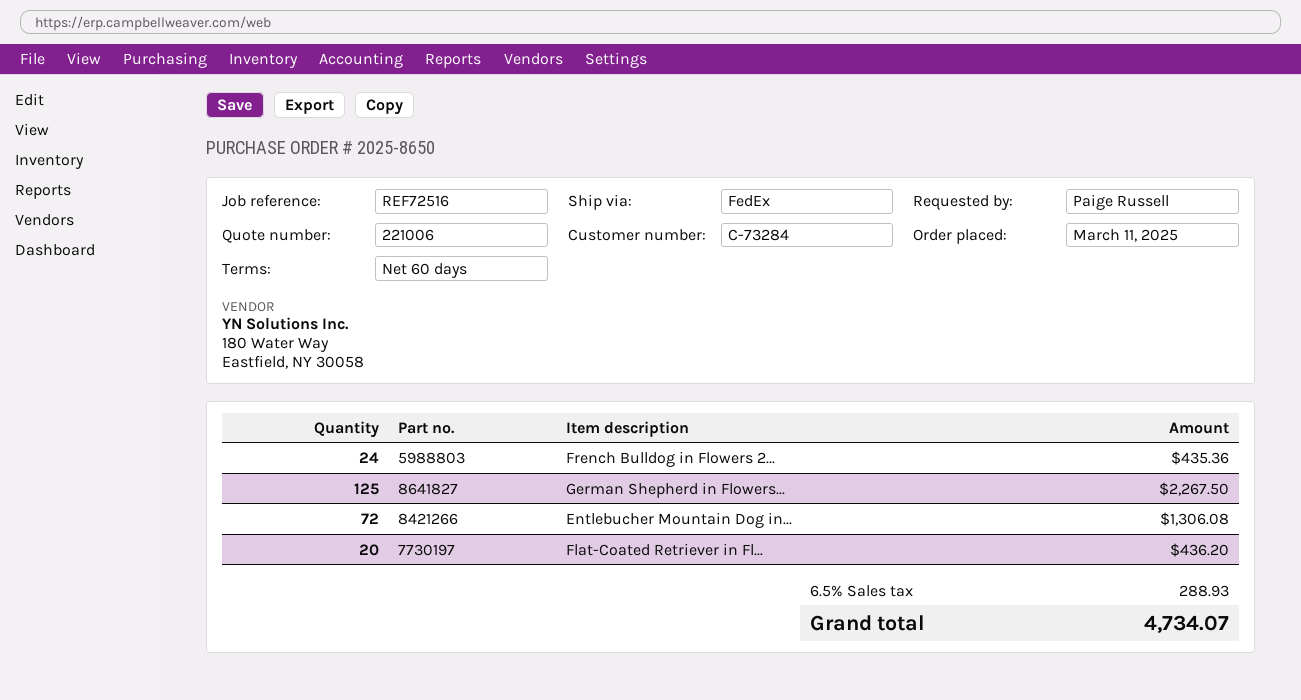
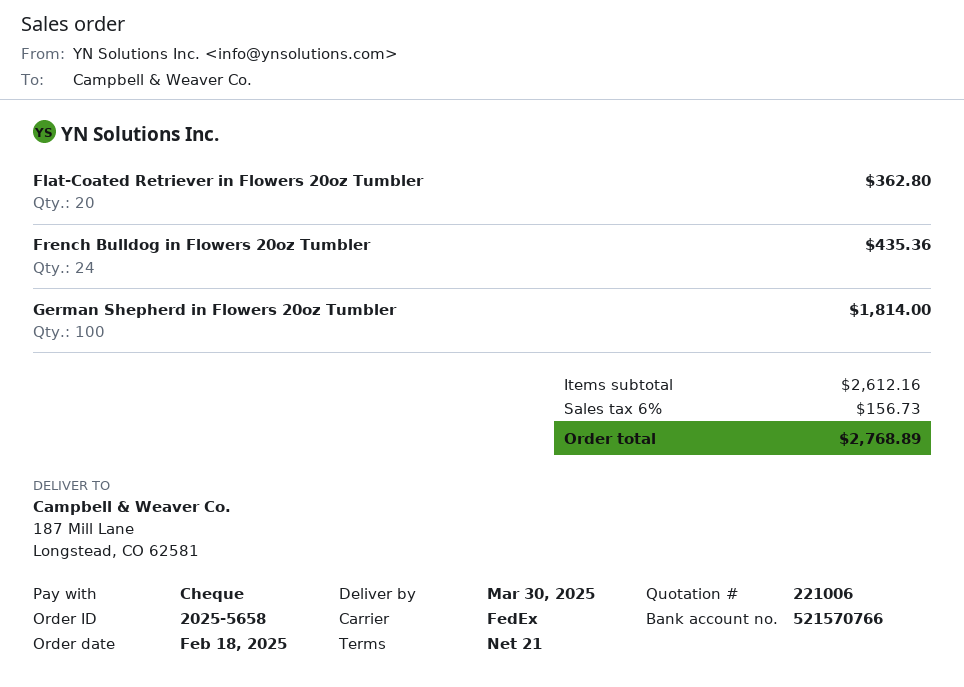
order number: 2025-8650 -> 2025-5658
order date: 2025-03-11 -> 2025-02-18
payment terms: 60 days -> 21 days
German Shepherd in Flowers...: 125 for 2267.50 -> 100 for 1814.00
Entlebucher Mountain Dog in...: 72 for 1306.08 -> none
Flat-Coated Retriever in Fl...: 20 for 436.20 -> 20 for 362.80
tax: 6.5% = 288.93 -> 6% = 156.73
total: 4734.07 -> 2768.89

